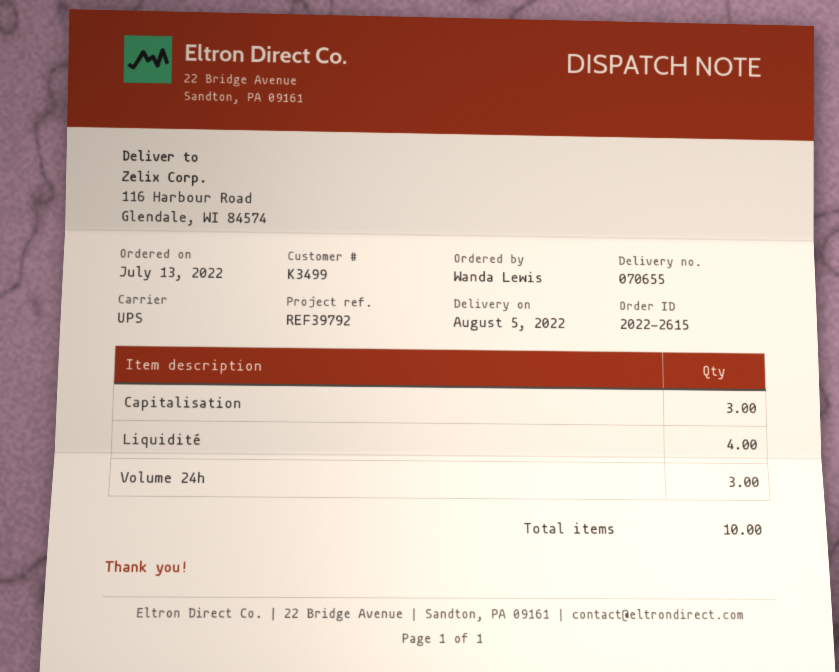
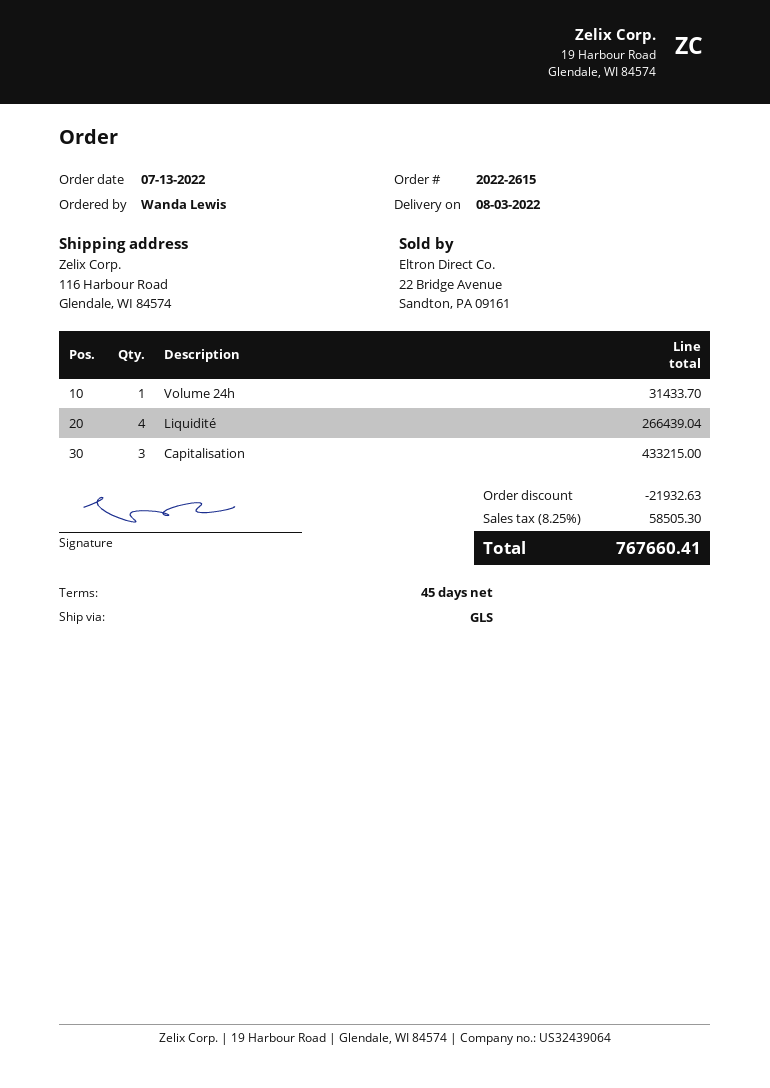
delivery date: 2022-08-05 -> 2022-08-03
shipping method: UPS -> GLS
Volume 24h: 3 -> 1

